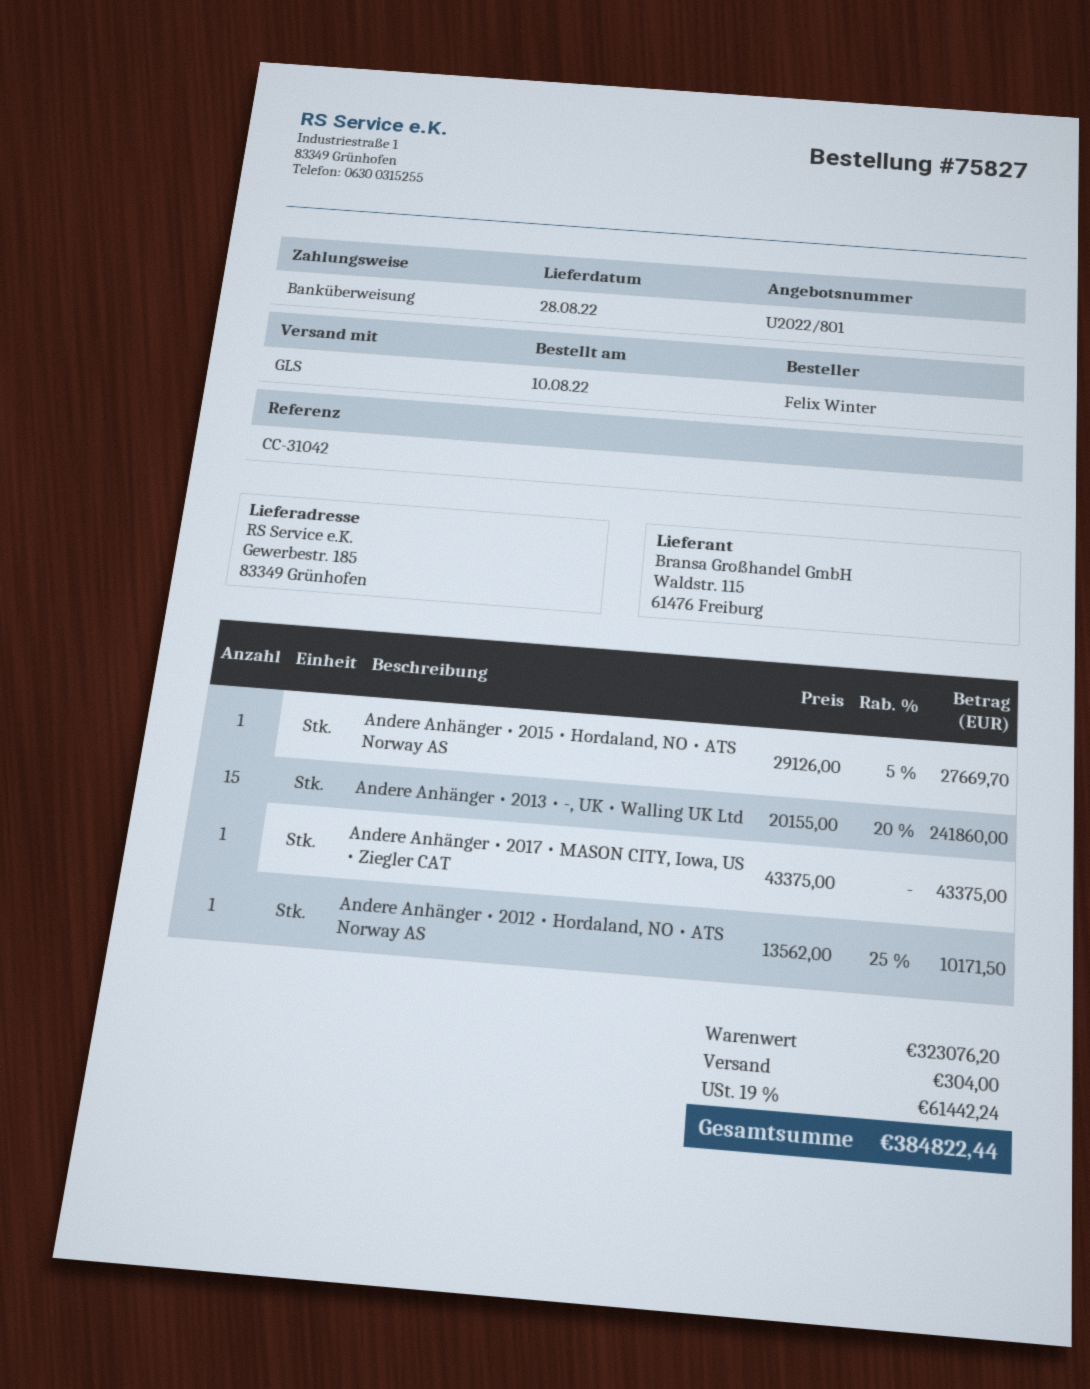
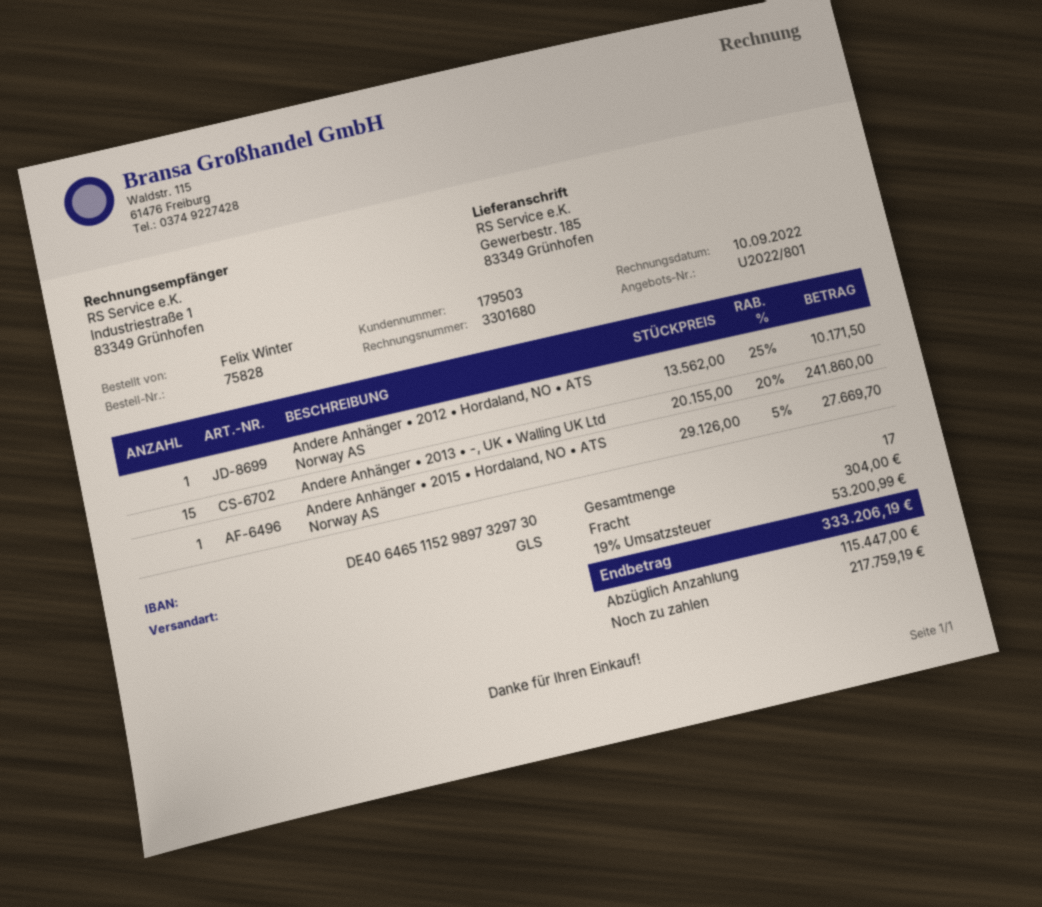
order number: 75827 -> 75828
Andere Anhänger • 2017 • MASON CITY, Iowa, US • Ziegler CAT: 1 x 43375.00 = 43375.00 -> none
tax: 19% = 61442.24 -> 19% = 53200.99
total: 384822.44 -> 333206.19

